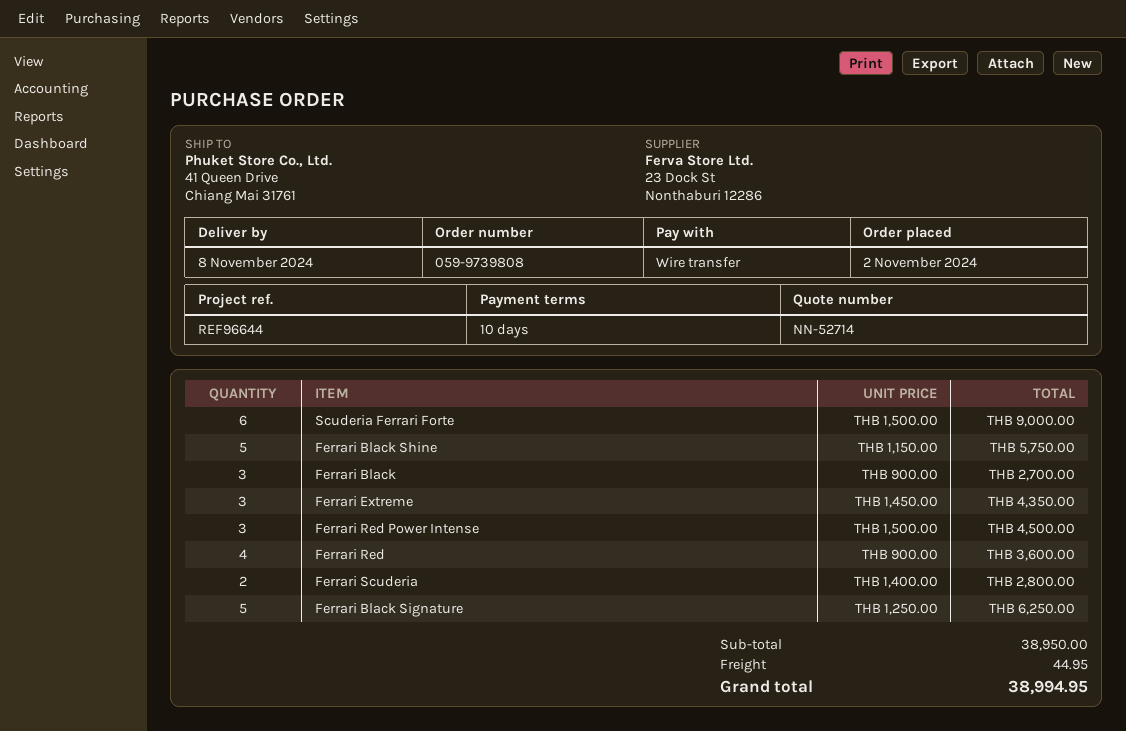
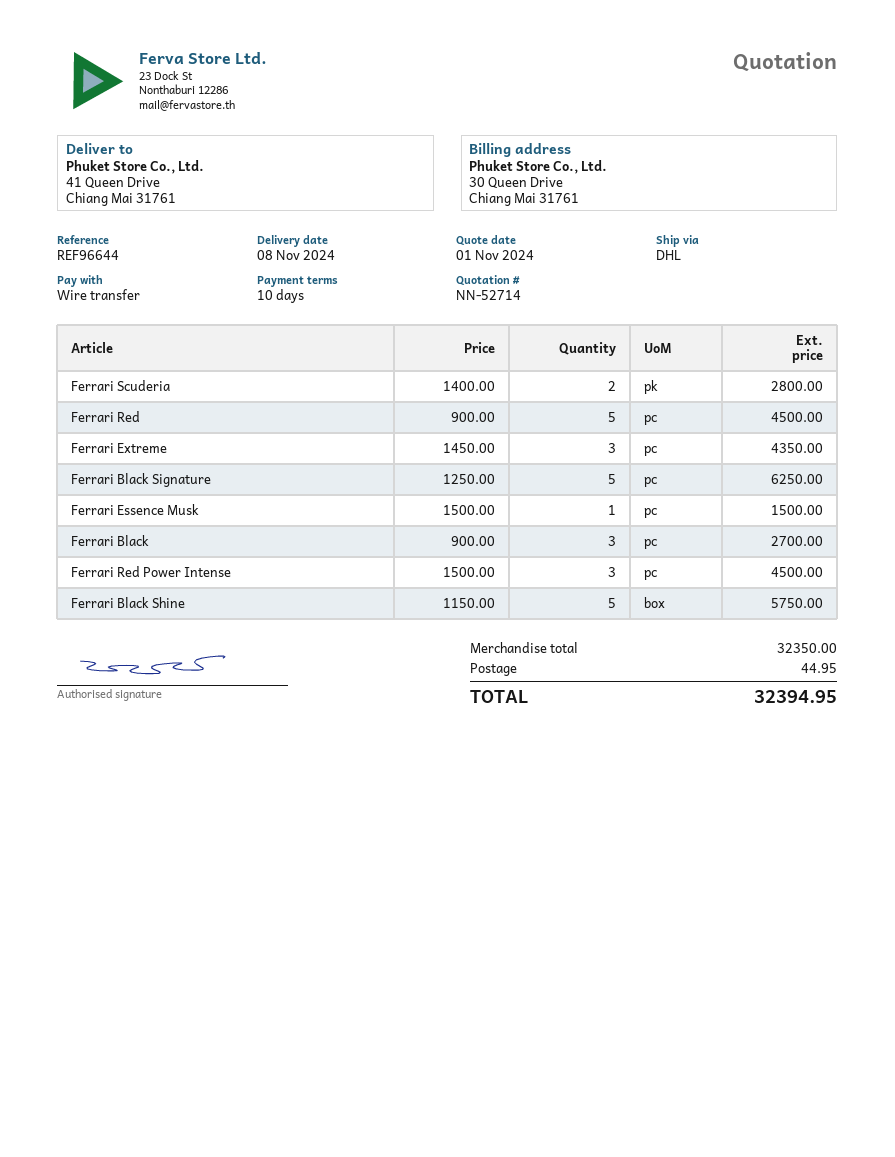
Scuderia Ferrari Forte: 6 x 1500.00 = 9000.00 -> none
Ferrari Red: 4 x 900.00 = 3600.00 -> 5 x 900.00 = 4500.00
Ferrari Essence Musk: none -> 1 x 1500.00 = 1500.00
subtotal: 38950.00 -> 32350.00
total: 38994.95 -> 32394.95

